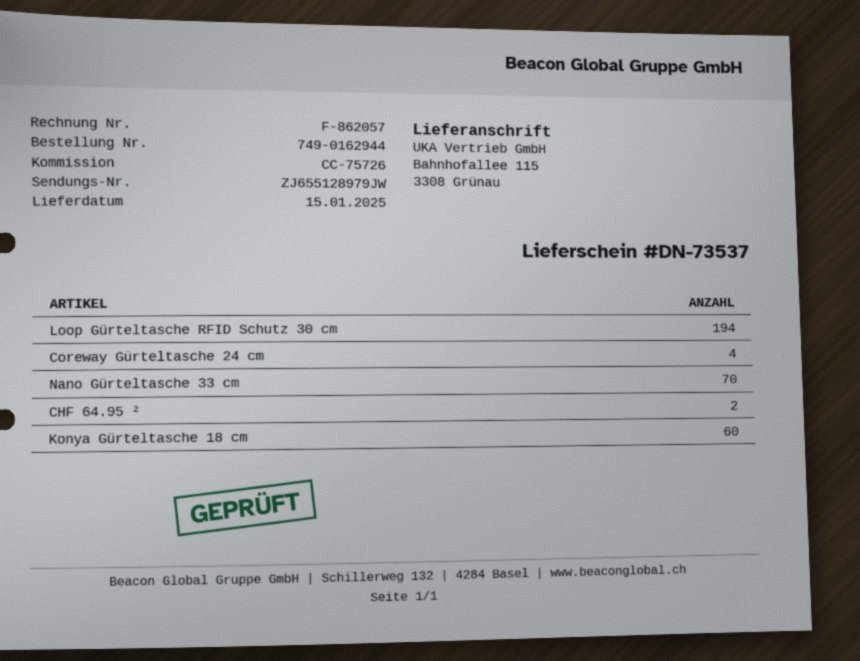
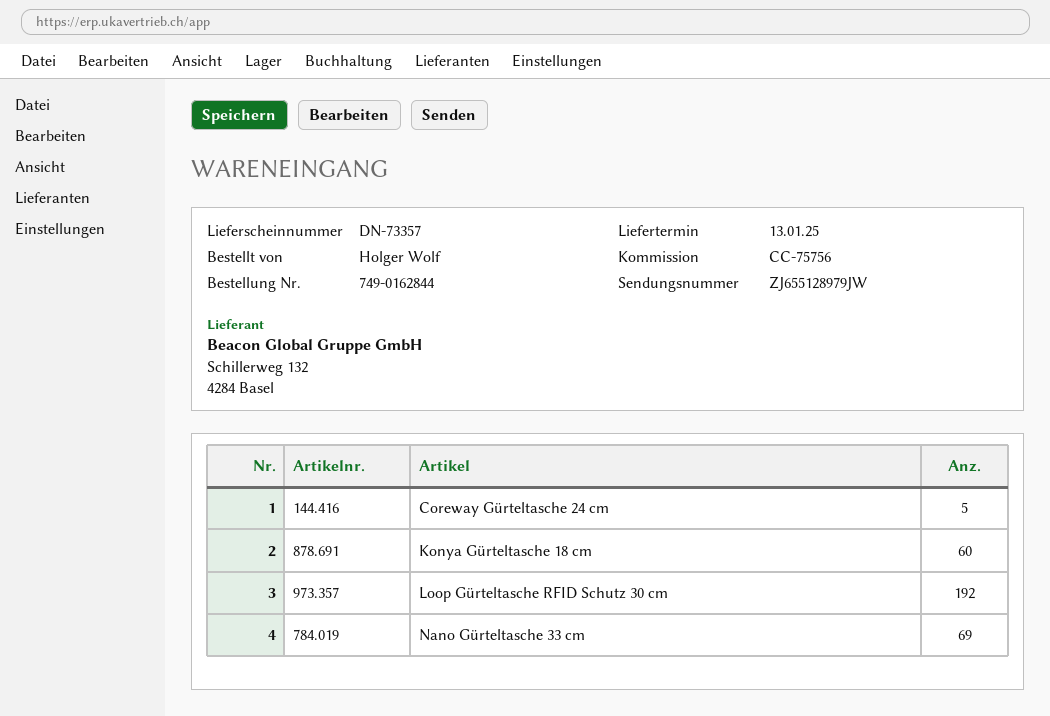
order number: 749-0162944 -> 749-0162844
delivery note number: DN-73537 -> DN-73357
delivery date: 2025-01-15 -> 2025-01-13
reference: CC-75726 -> CC-75756
Loop Gürteltasche RFID Schutz 30 cm: 194 -> 192
Coreway Gürteltasche 24 cm: 4 -> 5
Nano Gürteltasche 33 cm: 70 -> 69
CHF 64.95 ²: 2 -> none

